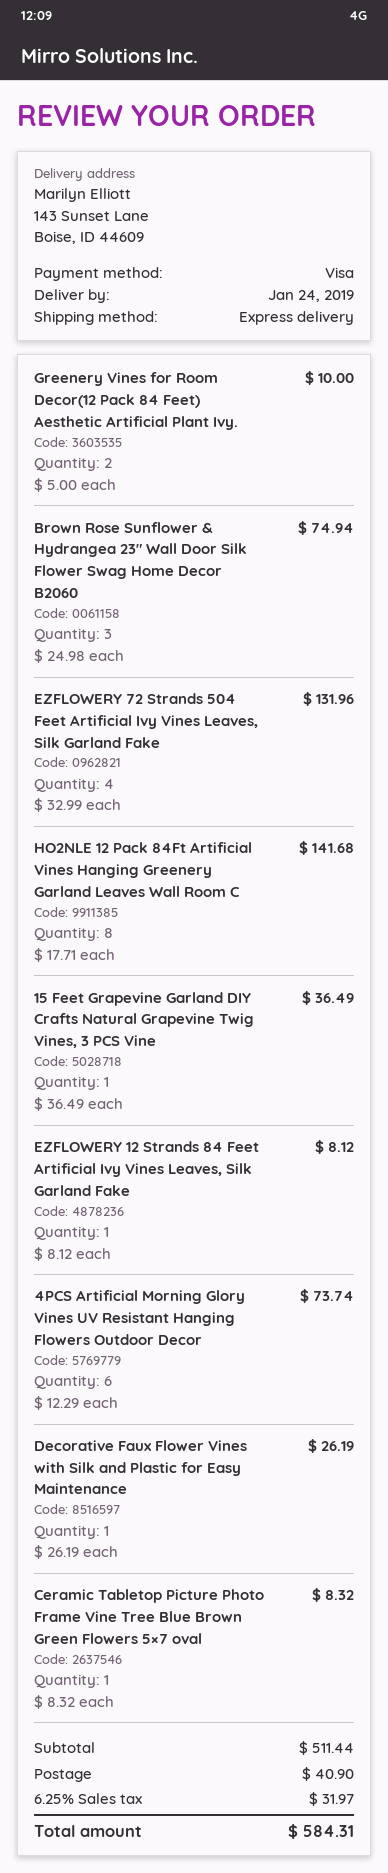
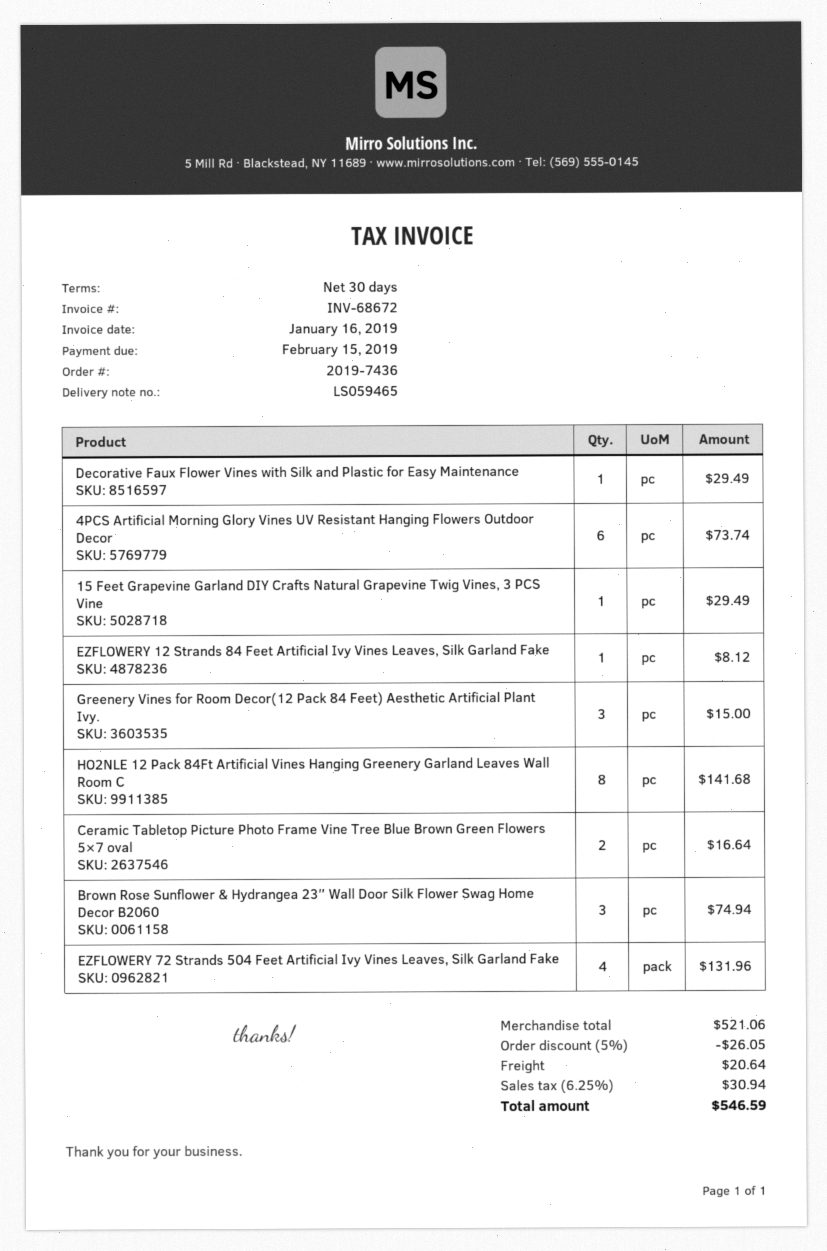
Greenery Vines for Room Decor(12 Pack 84 Feet) Aesthetic Artificial Plant Ivy.: 2 for 10.00 -> 3 for 15.00
15 Feet Grapevine Garland DIY Crafts Natural Grapevine Twig Vines, 3 PCS Vine: 1 for 36.49 -> 1 for 29.49
Decorative Faux Flower Vines with Silk and Plastic for Easy Maintenance: 1 for 26.19 -> 1 for 29.49
Ceramic Tabletop Picture Photo Frame Vine Tree Blue Brown Green Flowers 5×7 oval: 1 for 8.32 -> 2 for 16.64
subtotal: 511.44 -> 521.06
discount: none -> 5% = 26.05
shipping: 40.90 -> 20.64
tax: 6.25% = 31.97 -> 6.25% = 30.94
total: 584.31 -> 546.59

